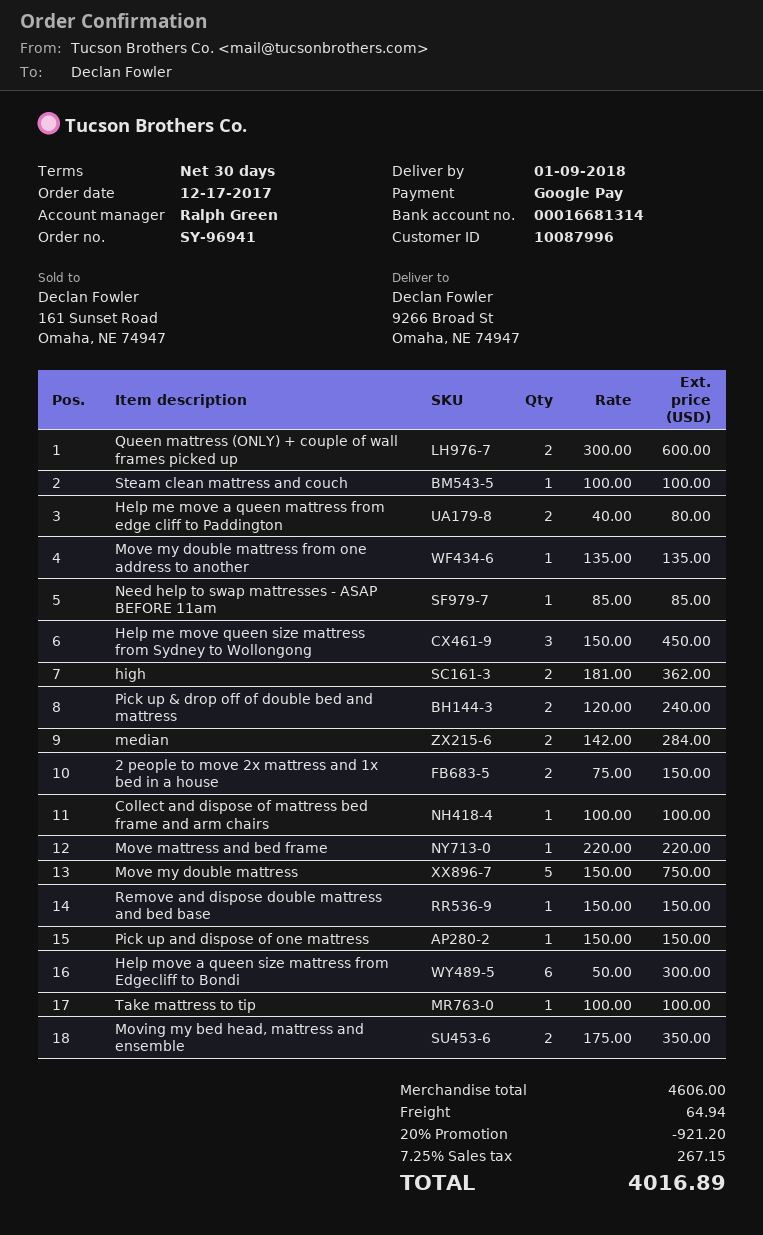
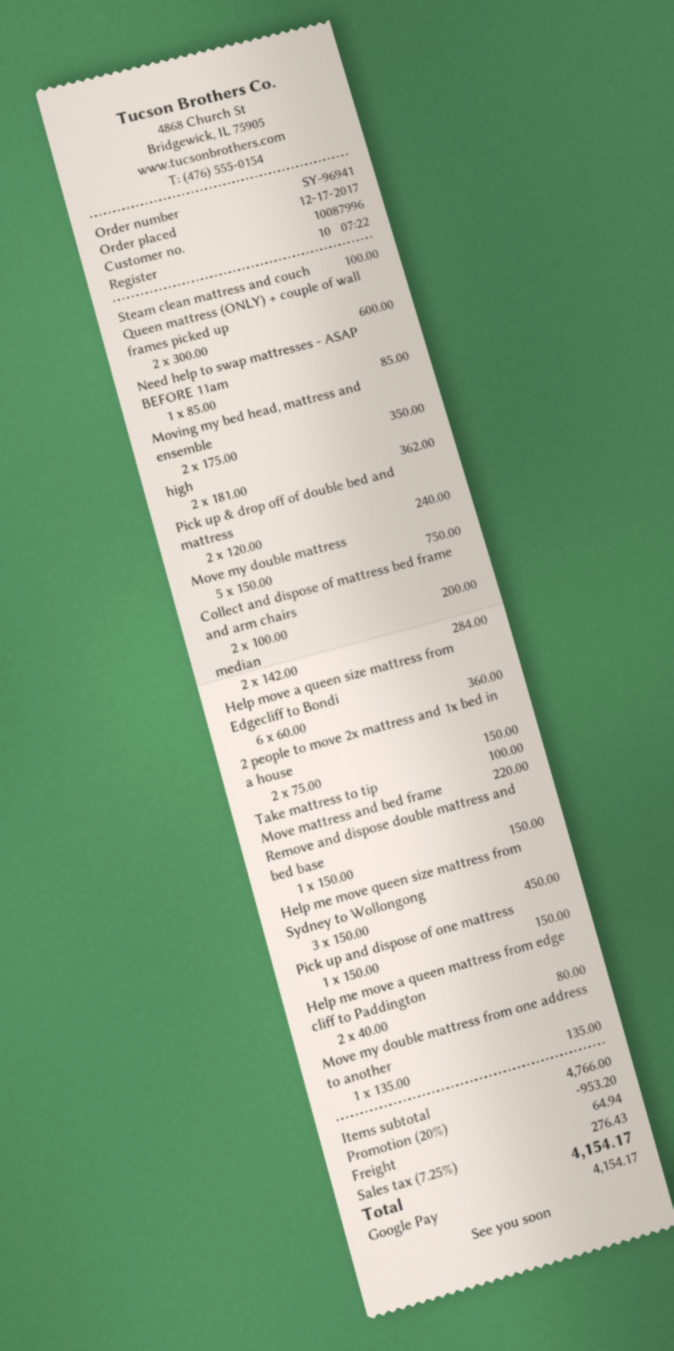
Collect and dispose of mattress bed frame and arm chairs: 1 x 100.00 = 100.00 -> 2 x 100.00 = 200.00
Help move a queen size mattress from Edgecliff to Bondi: 6 x 50.00 = 300.00 -> 6 x 60.00 = 360.00
subtotal: 4606.00 -> 4766.00
discount: 20% = 921.20 -> 20% = 953.20
tax: 7.25% = 267.15 -> 7.25% = 276.43
total: 4016.89 -> 4154.17

